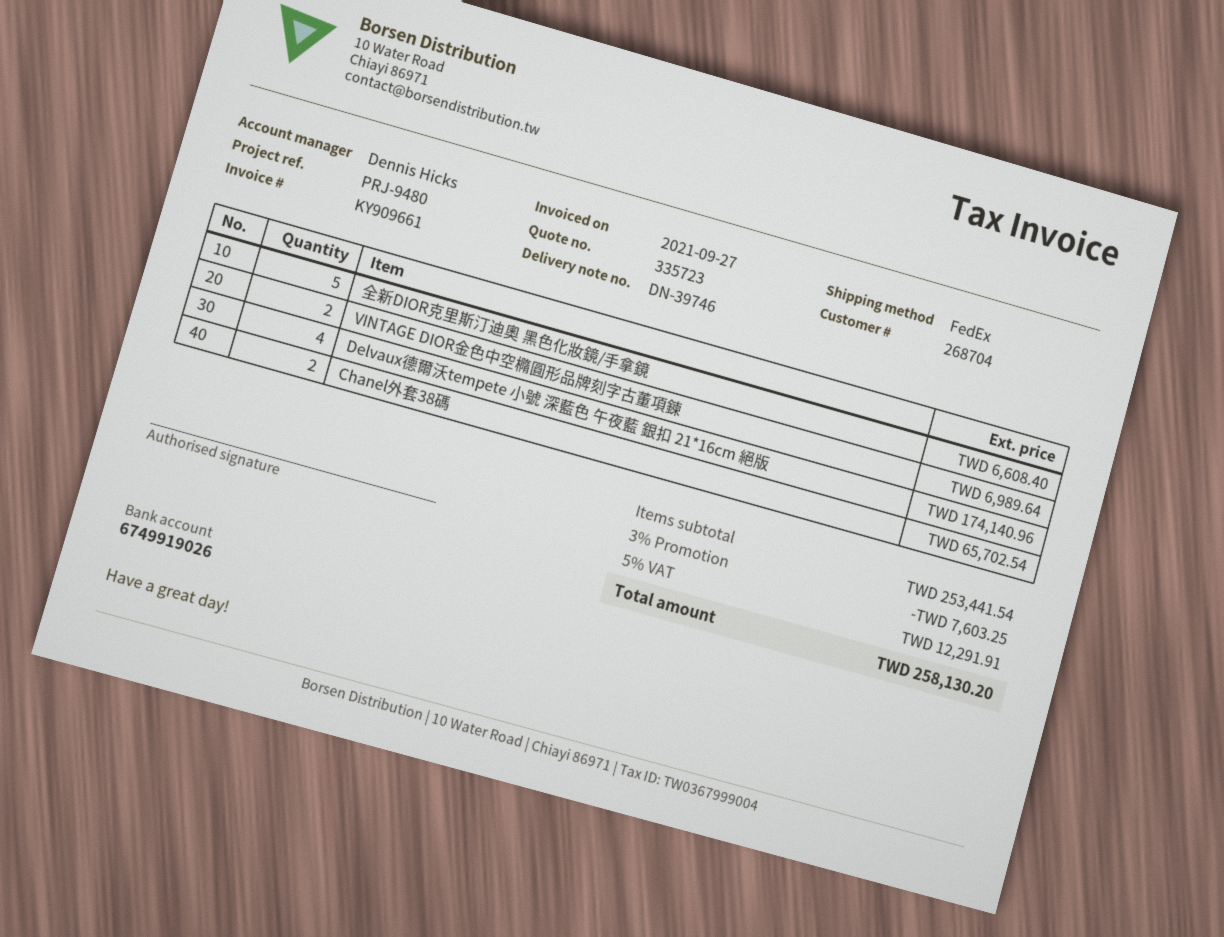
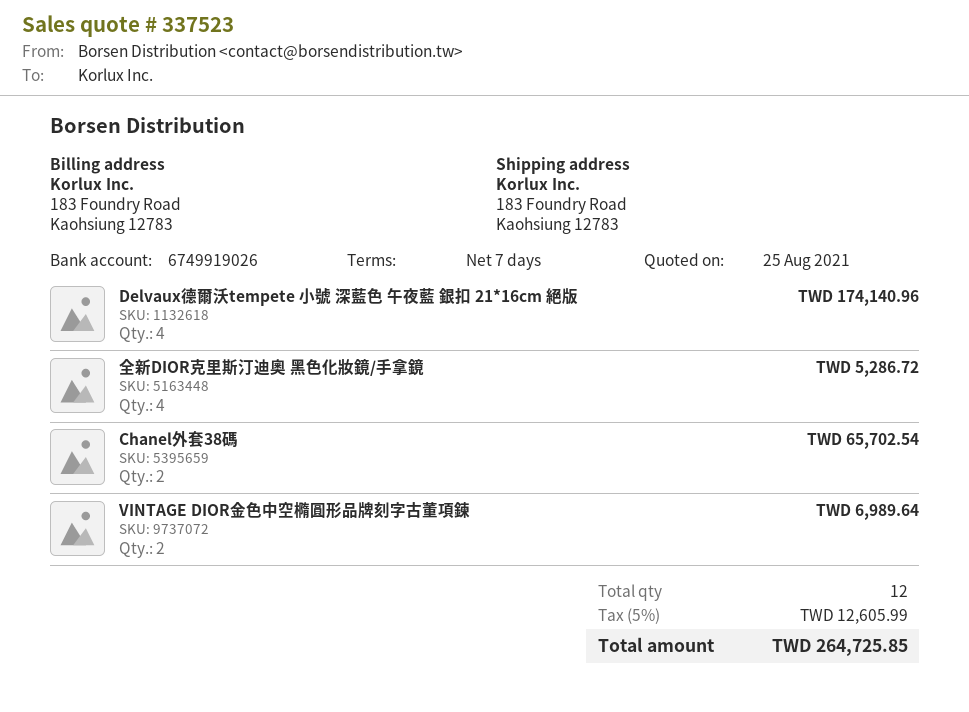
quote number: 335723 -> 337523
全新DIOR克里斯汀迪奧 黑色化妝鏡/手拿鏡: 5 for 6608.40 -> 4 for 5286.72
discount: 3% = 7603.25 -> none
tax: 5% = 12291.91 -> 5% = 12605.99
total: 258130.20 -> 264725.85

